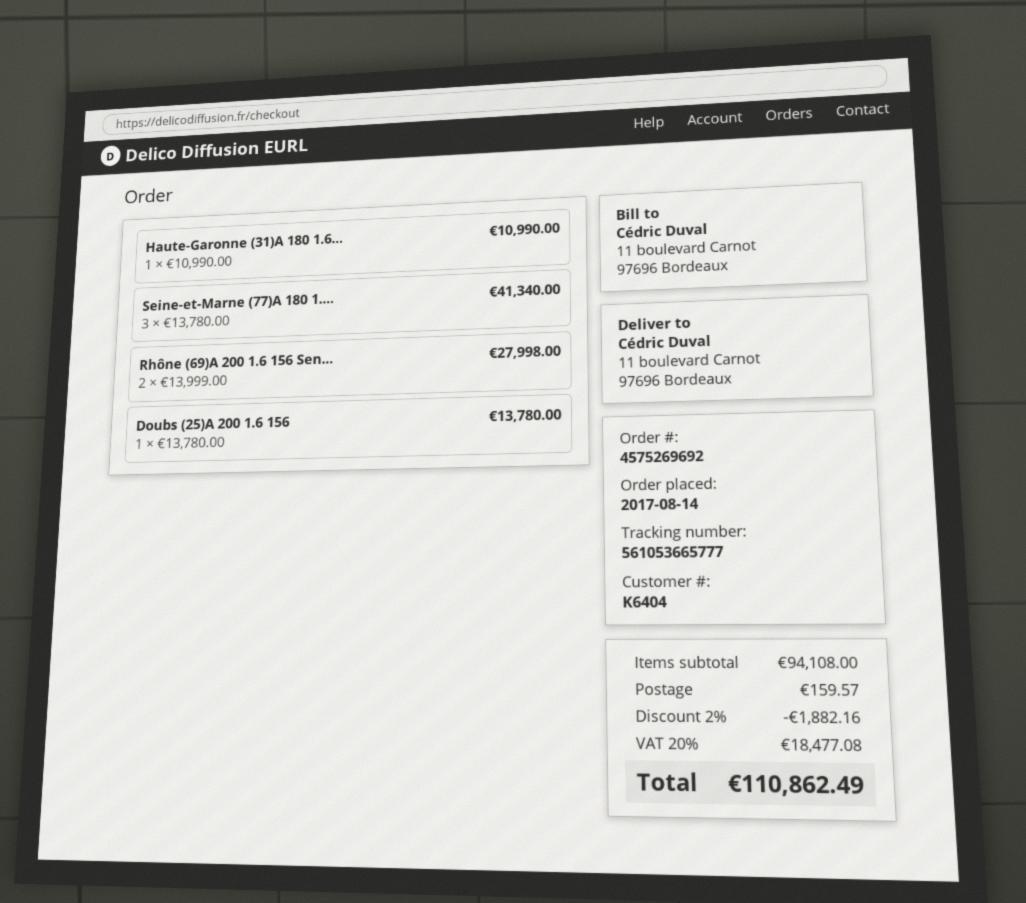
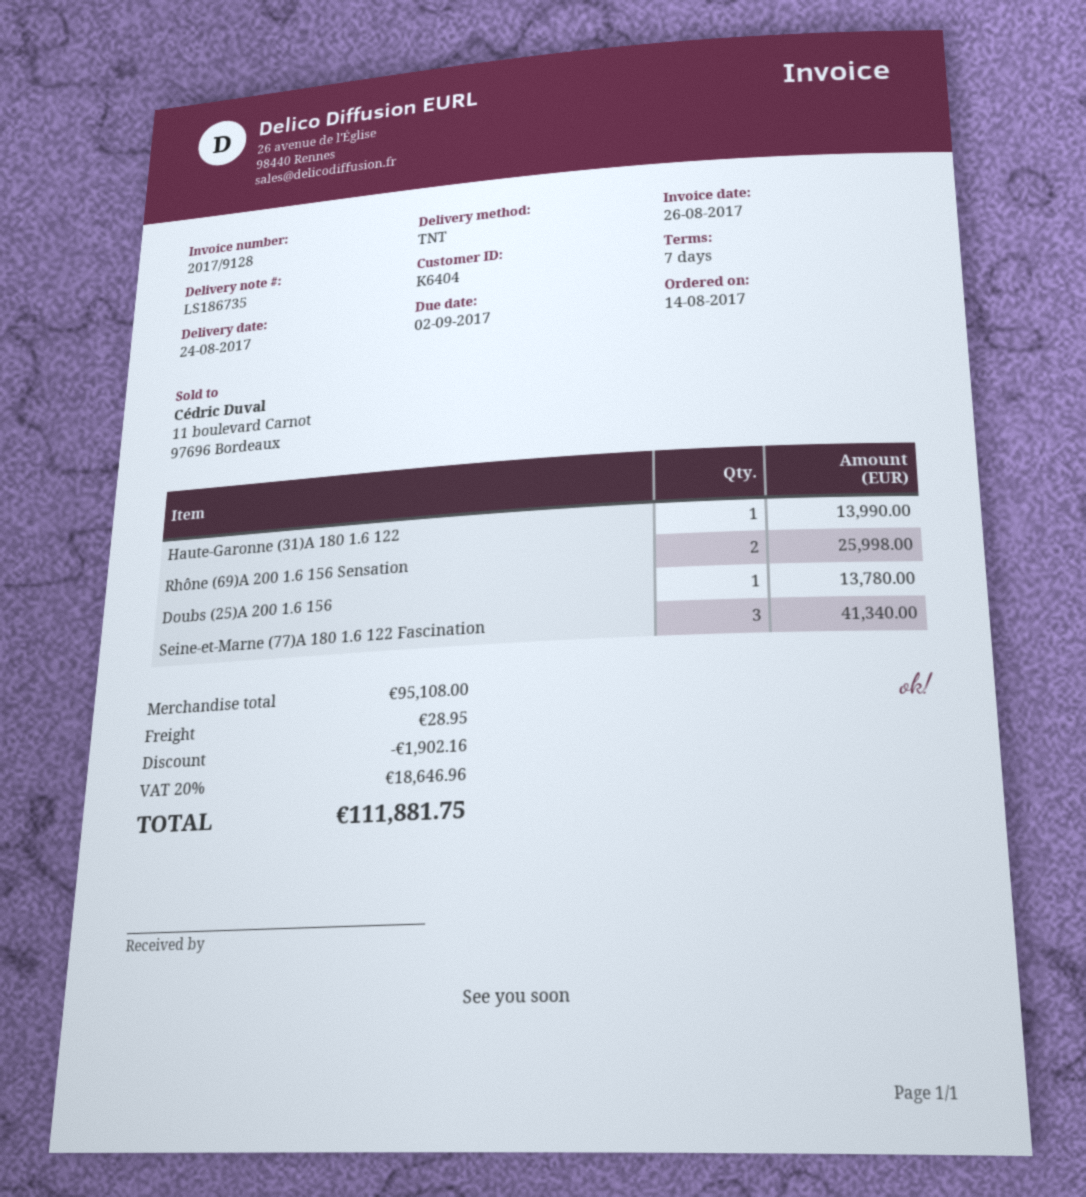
Haute-Garonne (31)A 180 1.6...: 1 for 10990.00 -> 1 for 13990.00
Rhône (69)A 200 1.6 156 Sen...: 2 for 27998.00 -> 2 for 25998.00
subtotal: 94108.00 -> 95108.00
discount: 1882.16 -> 1902.16
shipping: 159.57 -> 28.95
tax: 20% = 18477.08 -> 20% = 18646.96
total: 110862.49 -> 111881.75

